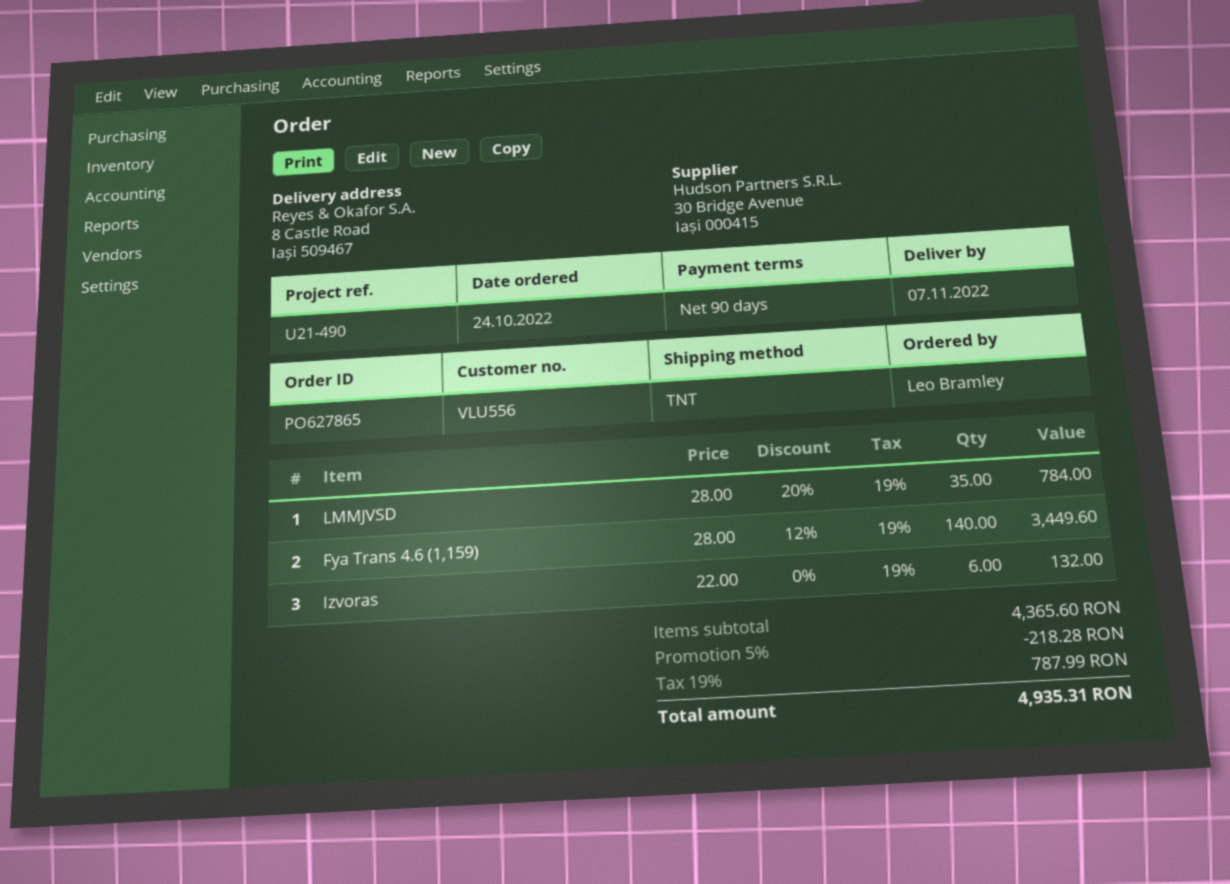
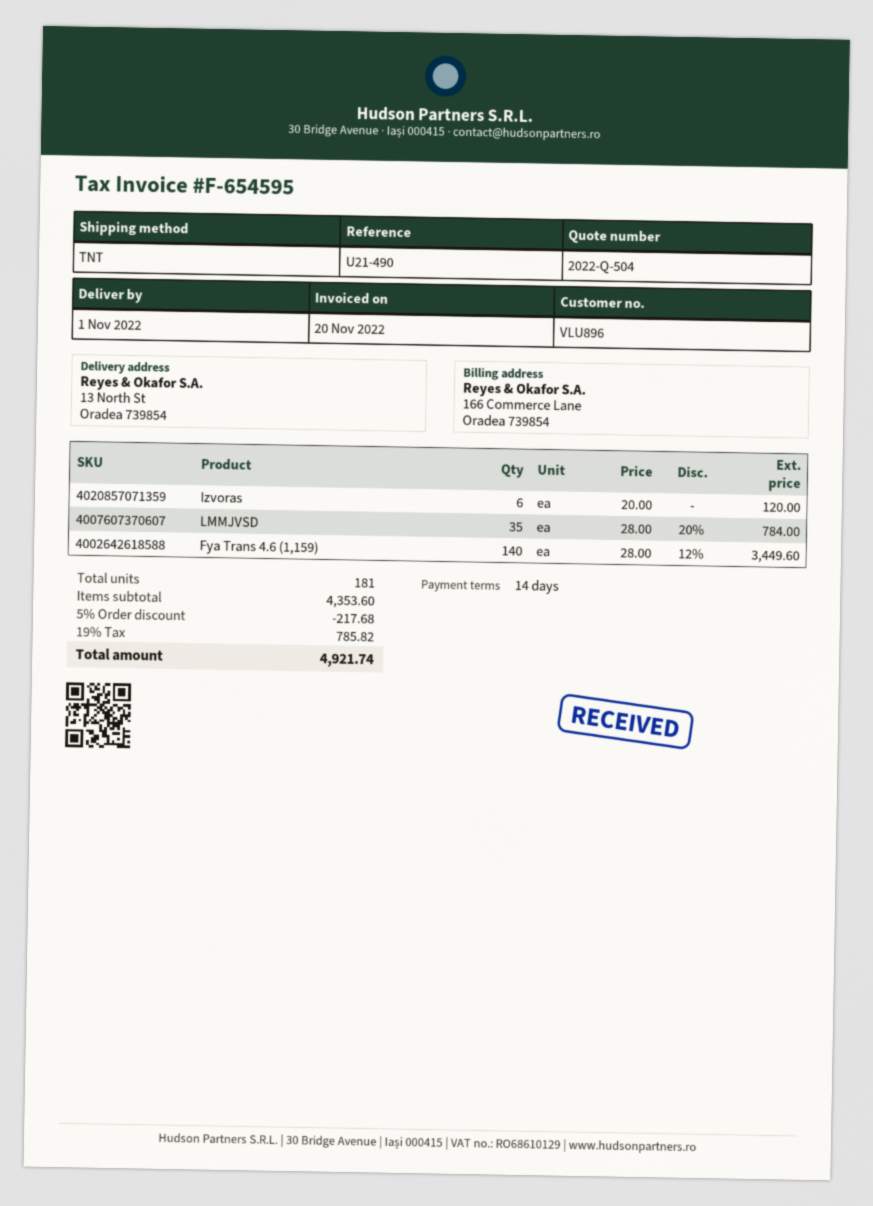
delivery date: 2022-11-07 -> 2022-11-01
payment terms: 90 days -> 14 days
customer number: VLU556 -> VLU896
ship to: 8 Castle Road, Iași 509467 -> 13 North St, Oradea 739854
Izvoras: 6 x 22.00 = 132.00 -> 6 x 20.00 = 120.00
subtotal: 4365.60 -> 4353.60
discount: 5% = 218.28 -> 5% = 217.68
tax: 19% = 787.99 -> 19% = 785.82
total: 4935.31 -> 4921.74

